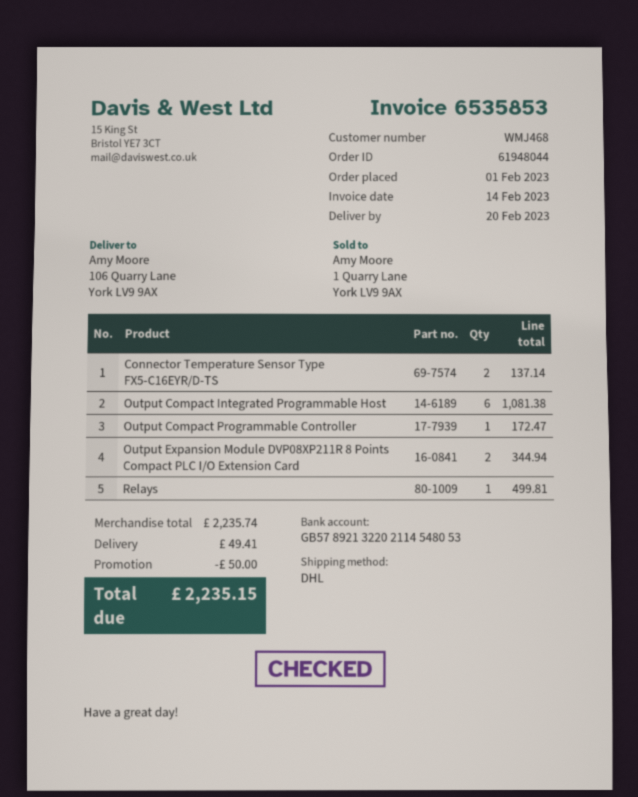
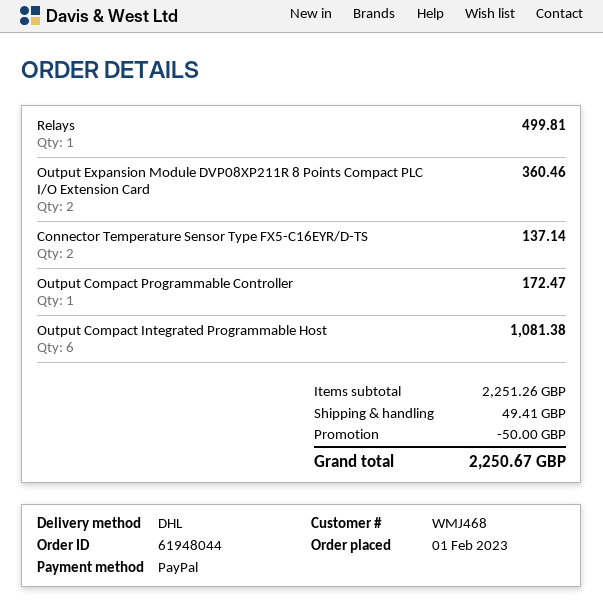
Output Expansion Module DVP08XP211R 8 Points Compact PLC I/O Extension Card: 2 for 344.94 -> 2 for 360.46
subtotal: 2235.74 -> 2251.26
total: 2235.15 -> 2250.67

